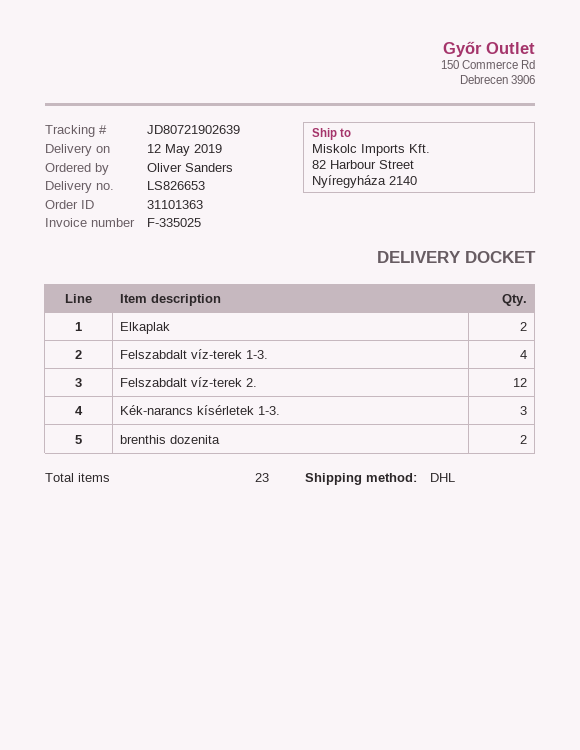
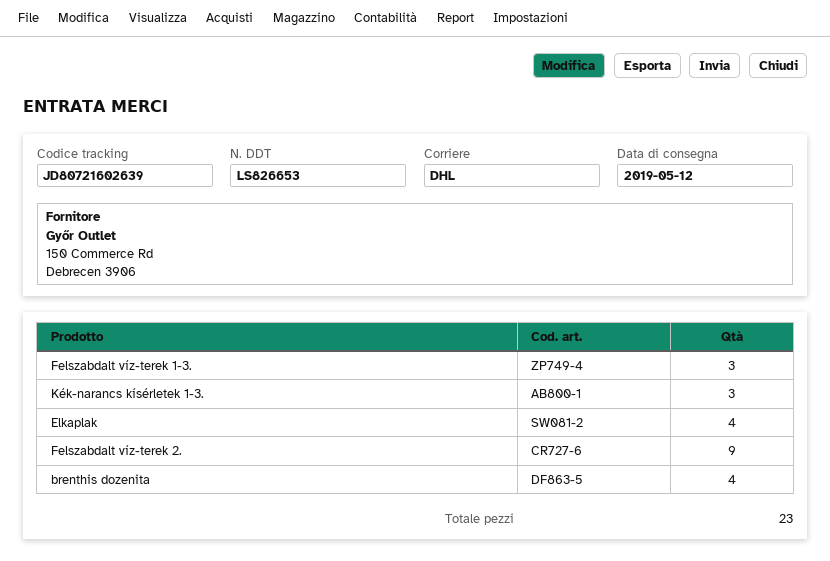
tracking number: JD80721902639 -> JD80721602639
Elkaplak: 2 -> 4
Felszabdalt víz-terek 1-3.: 4 -> 3
Felszabdalt víz-terek 2.: 12 -> 9
brenthis dozenita: 2 -> 4

